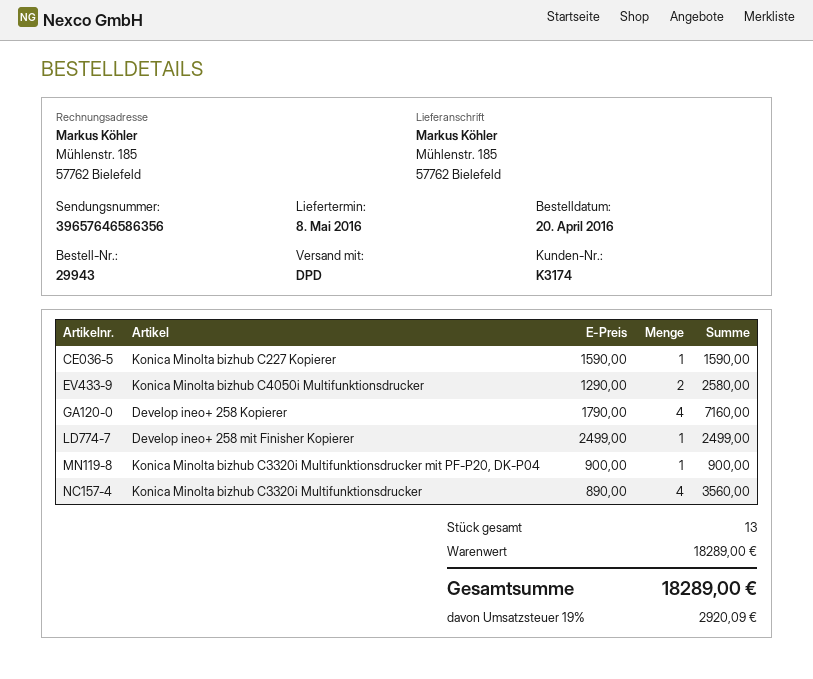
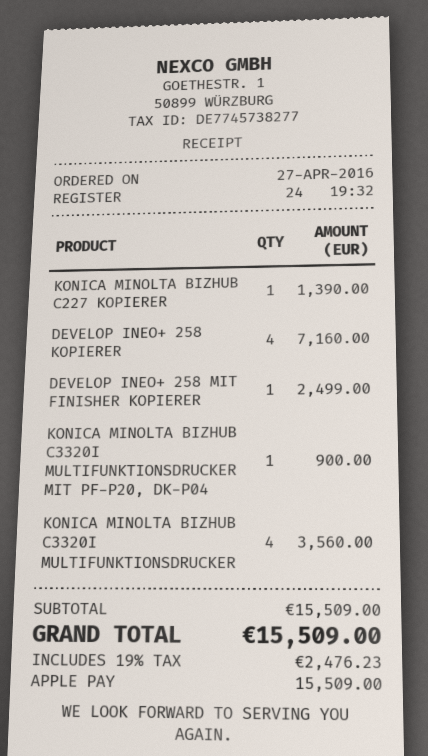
order date: 2016-04-20 -> 2016-04-27
Konica Minolta bizhub C227 Kopierer: 1 for 1590.00 -> 1 for 1390.00
Konica Minolta bizhub C4050i Multifunktionsdrucker: 2 for 2580.00 -> none
subtotal: 18289.00 -> 15509.00
tax: 19% = 2920.09 -> 19% = 2476.23
total: 18289.00 -> 15509.00

